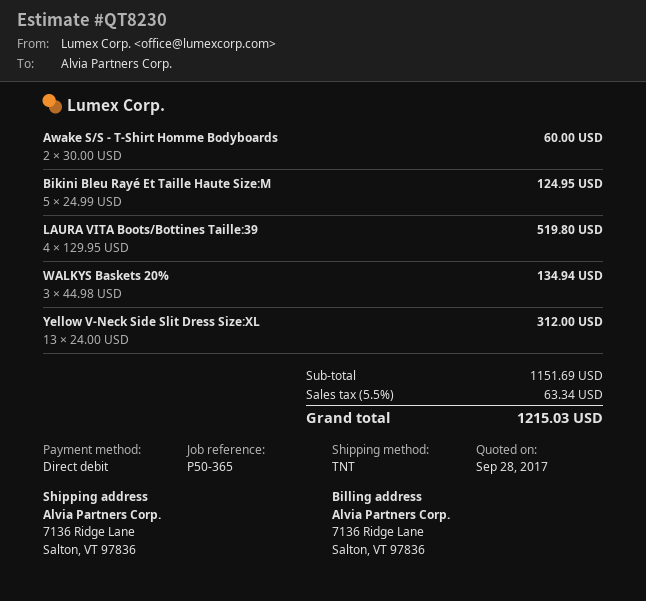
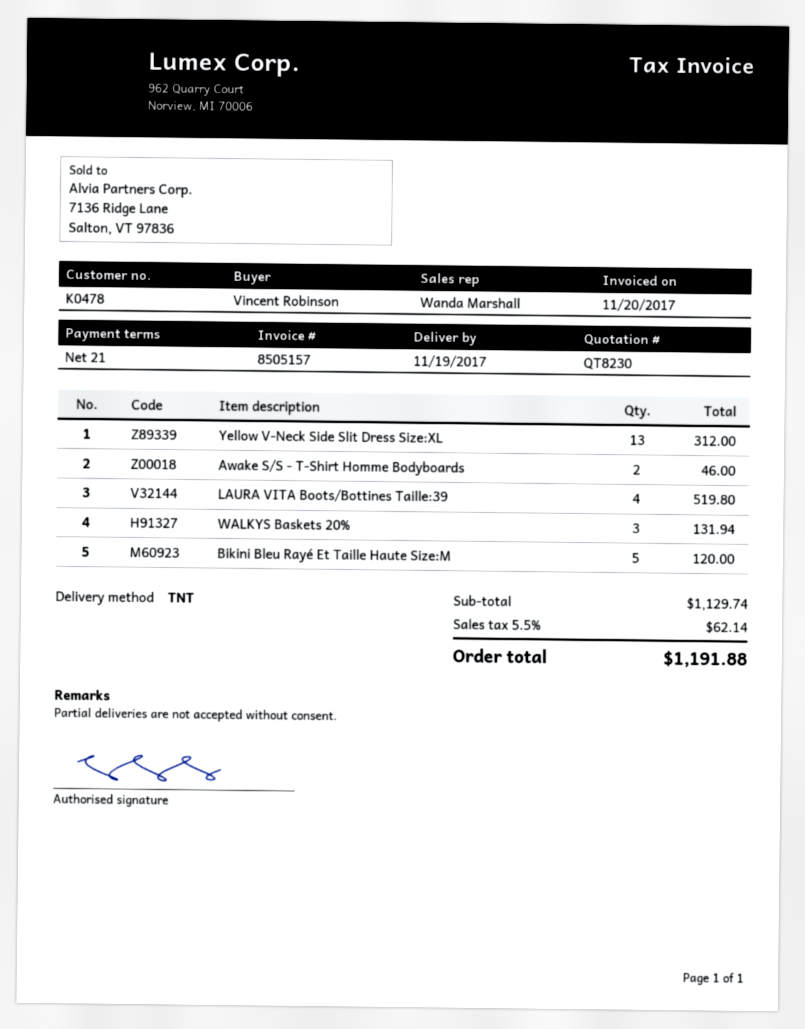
Awake S/S - T-Shirt Homme Bodyboards: 2 for 60.00 -> 2 for 46.00
Bikini Bleu Rayé Et Taille Haute Size:M: 5 for 124.95 -> 5 for 120.00
WALKYS Baskets 20%: 3 for 134.94 -> 3 for 131.94
subtotal: 1151.69 -> 1129.74
tax: 5.5% = 63.34 -> 5.5% = 62.14
total: 1215.03 -> 1191.88

